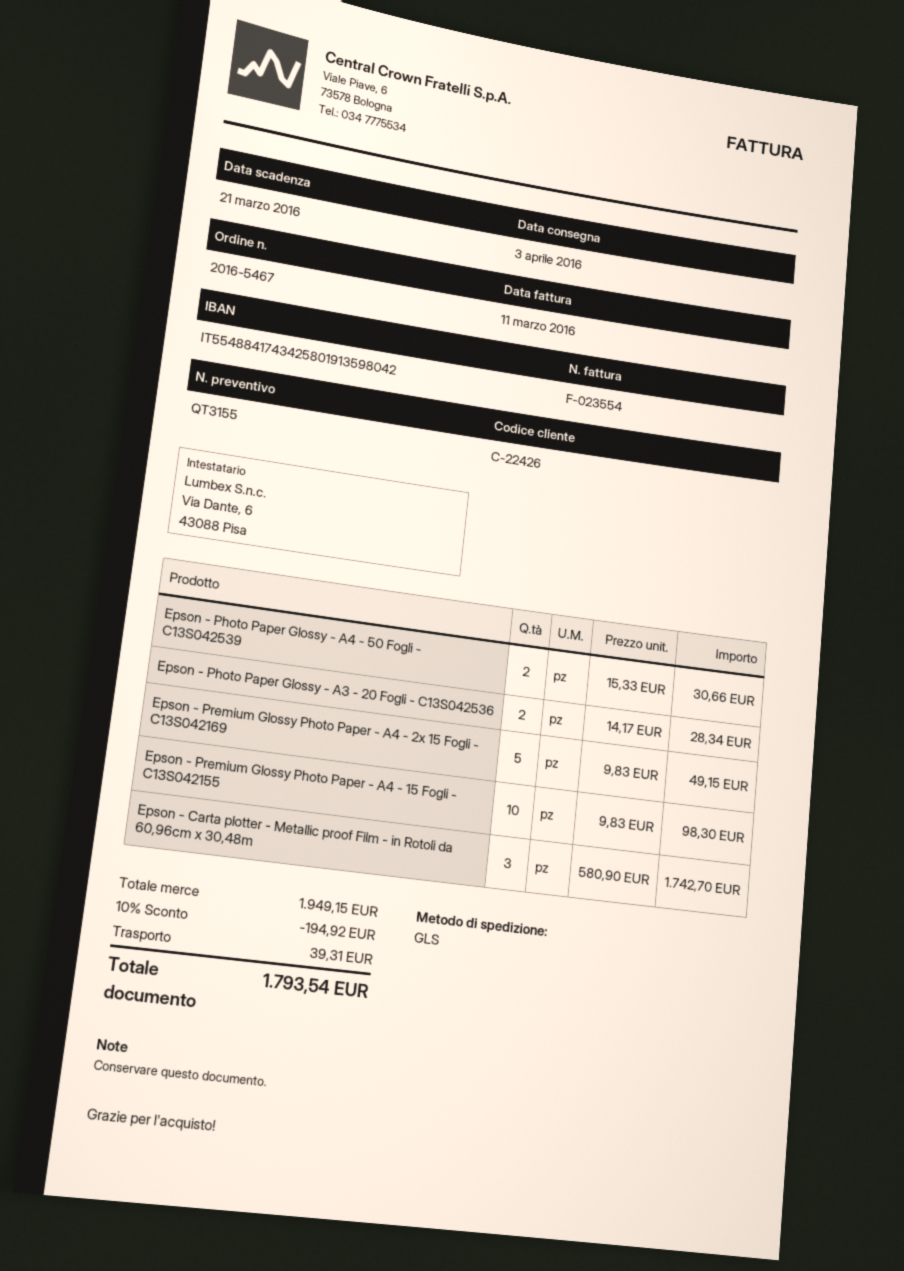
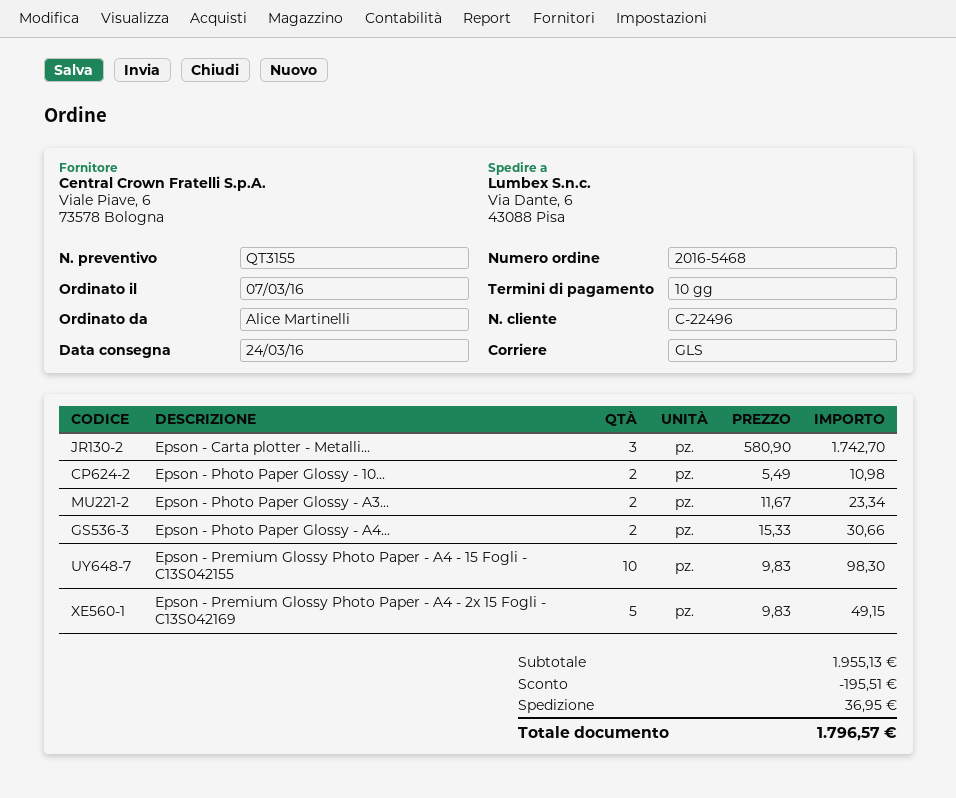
order number: 2016-5467 -> 2016-5468
delivery date: 2016-04-03 -> 2016-03-24
customer number: C-22426 -> C-22496
Epson - Photo Paper Glossy - A3 - 20 Fogli - C13S042536: 2 x 14.17 = 28.34 -> 2 x 11.67 = 23.34
Epson - Photo Paper Glossy - 10...: none -> 2 x 5.49 = 10.98
subtotal: 1949.15 -> 1955.13
discount: 194.92 -> 195.51
shipping: 39.31 -> 36.95
total: 1793.54 -> 1796.57

